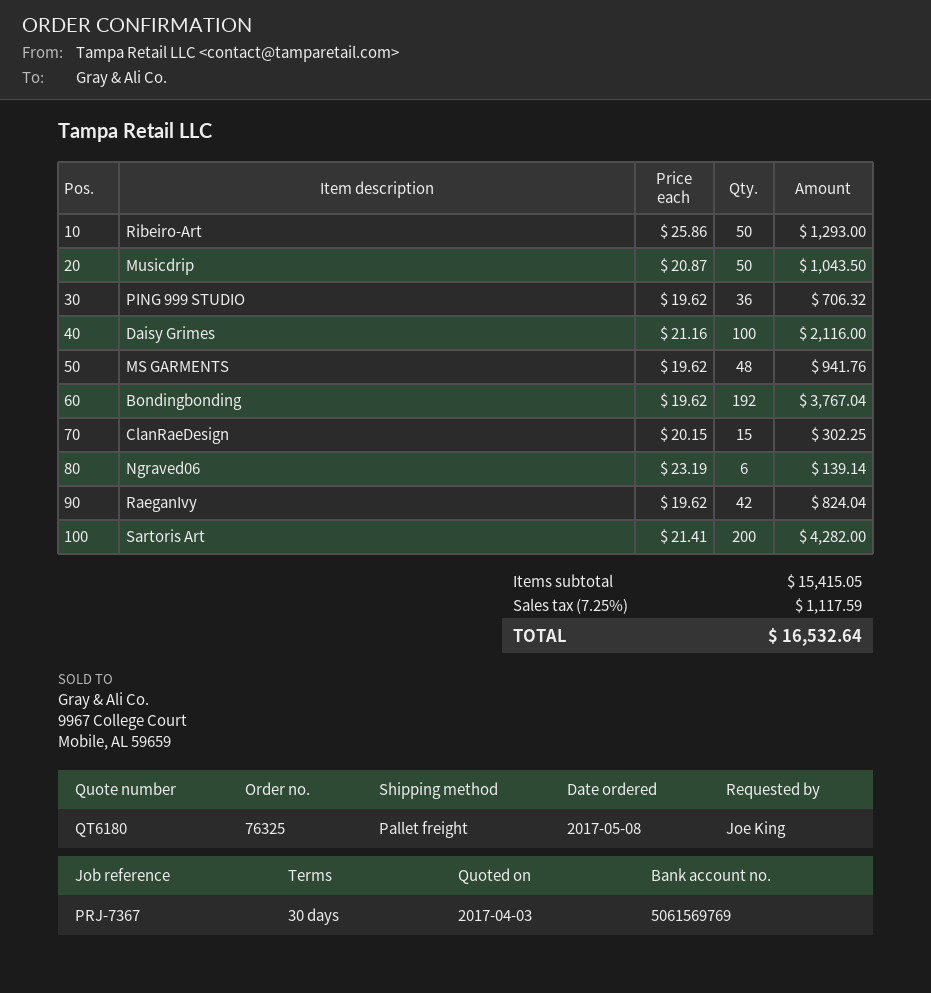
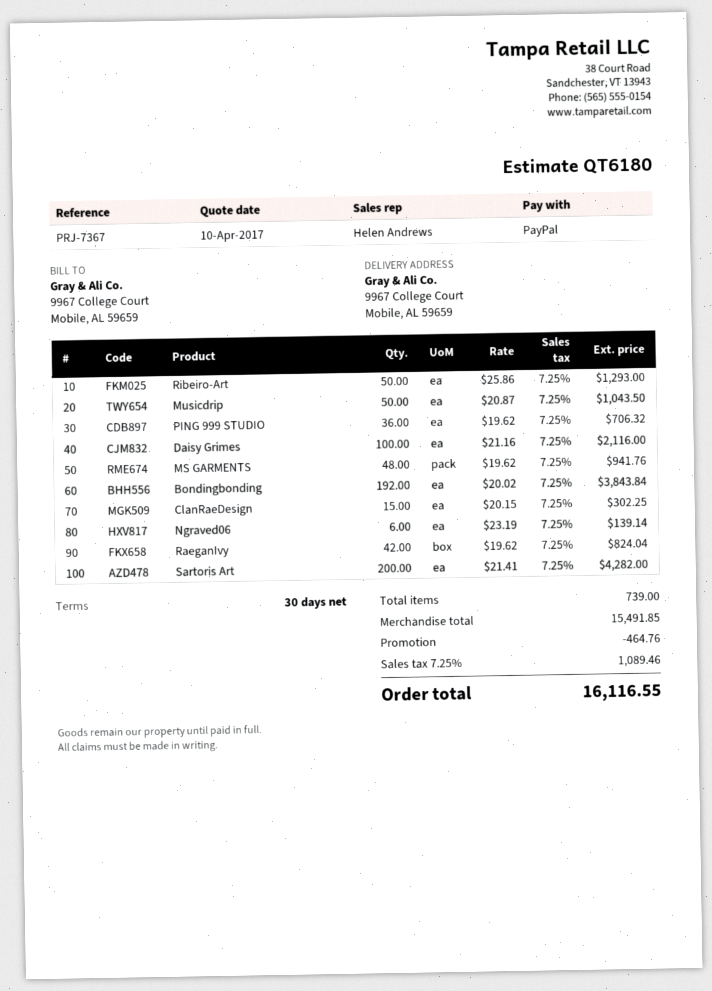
quote date: 2017-04-03 -> 2017-04-10
Bondingbonding: 192 x 19.62 = 3767.04 -> 192 x 20.02 = 3843.84
subtotal: 15415.05 -> 15491.85
discount: none -> 464.76
tax: 7.25% = 1117.59 -> 7.25% = 1089.46
total: 16532.64 -> 16116.55

